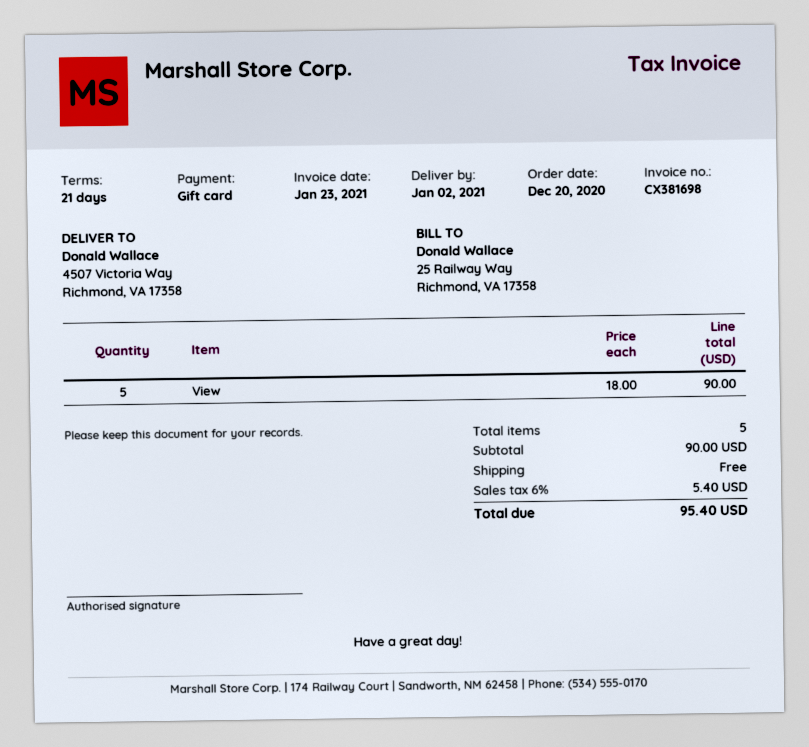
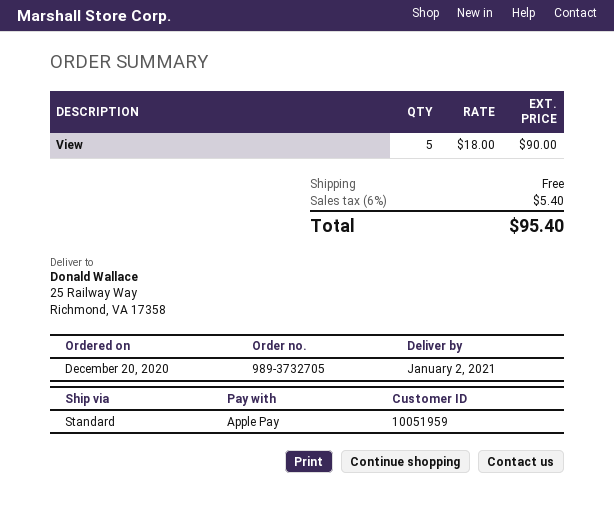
payment method: gift card -> Apple Pay
ship to: 4507 Victoria Way, Richmond, VA 17358 -> 25 Railway Way, Richmond, VA 17358

